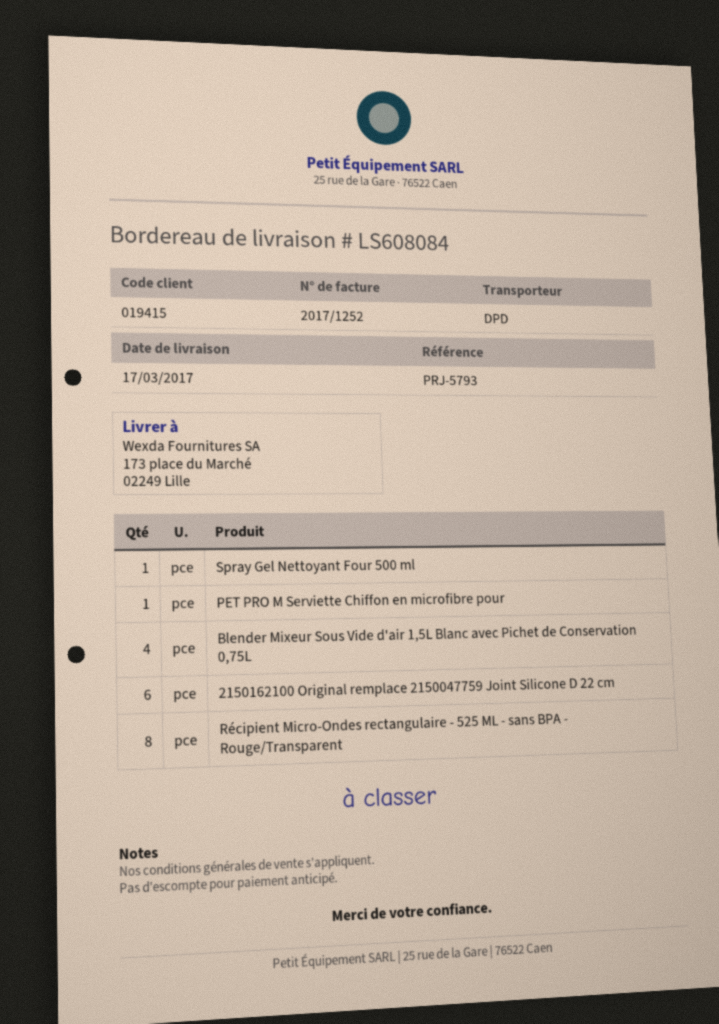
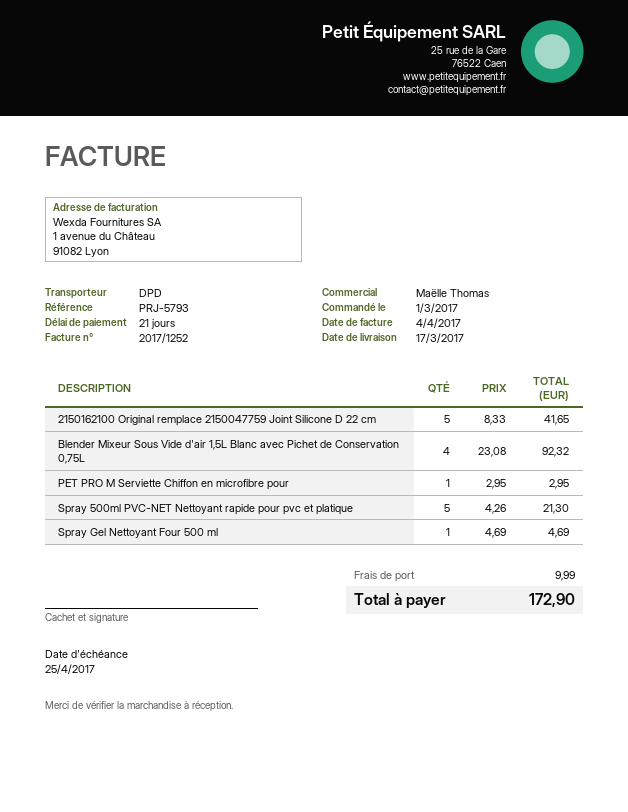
2150162100 Original remplace 2150047759 Joint Silicone D 22 cm: 6 -> 5
Récipient Micro-Ondes rectangulaire - 525 ML - sans BPA - Rouge/Transparent: 8 -> none
Spray 500ml PVC-NET Nettoyant rapide pour pvc et platique: none -> 5

